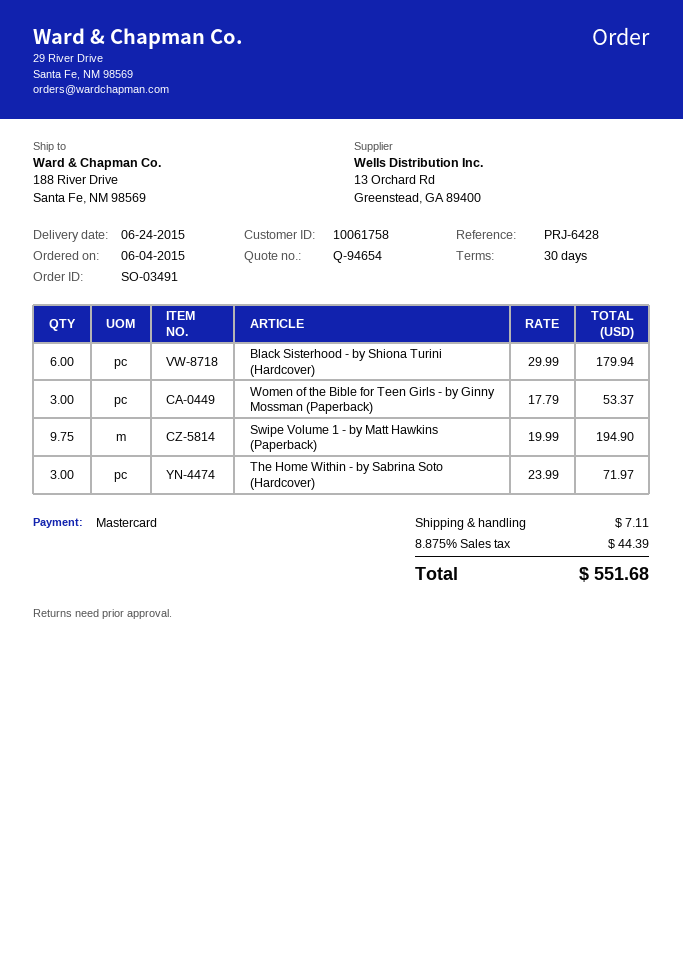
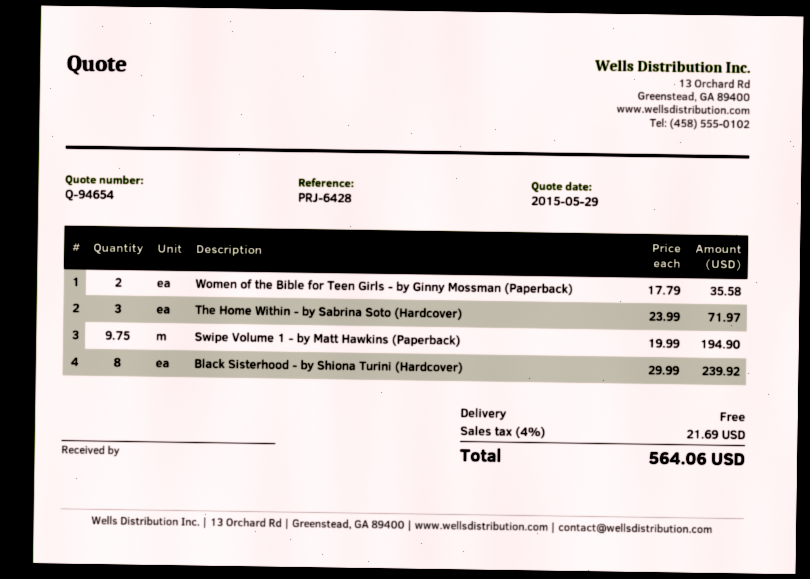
Black Sisterhood - by Shiona Turini (Hardcover): 6 x 29.99 = 179.94 -> 8 x 29.99 = 239.92
Women of the Bible for Teen Girls - by Ginny Mossman (Paperback): 3 x 17.79 = 53.37 -> 2 x 17.79 = 35.58
shipping: 7.11 -> 0.00
tax: 8.875% = 44.39 -> 4% = 21.69
total: 551.68 -> 564.06

